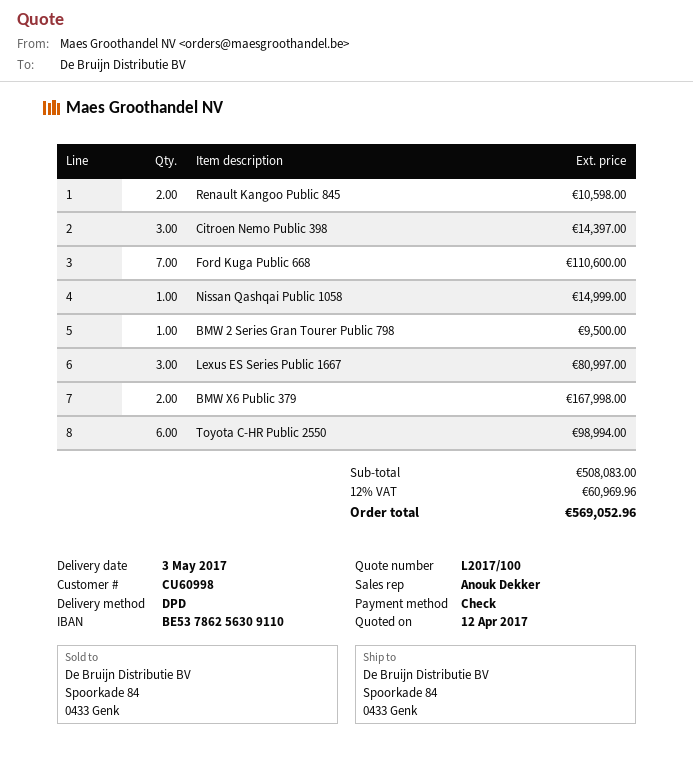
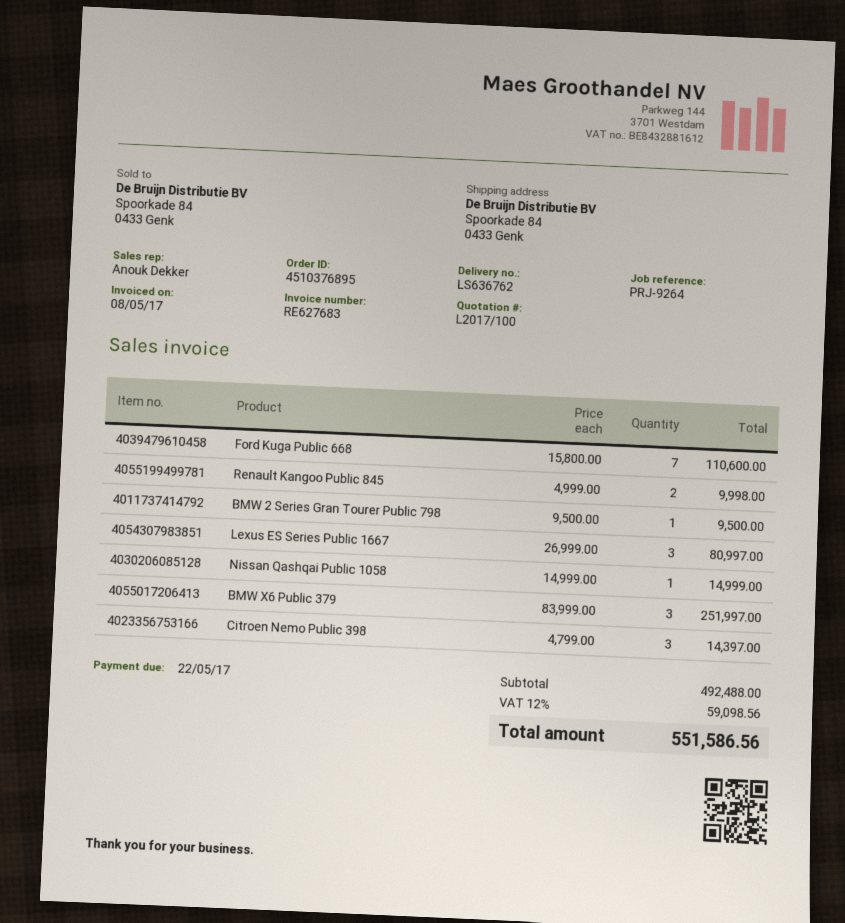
Renault Kangoo Public 845: 2 for 10598.00 -> 2 for 9998.00
BMW X6 Public 379: 2 for 167998.00 -> 3 for 251997.00
Toyota C-HR Public 2550: 6 for 98994.00 -> none
subtotal: 508083.00 -> 492488.00
tax: 12% = 60969.96 -> 12% = 59098.56
total: 569052.96 -> 551586.56

